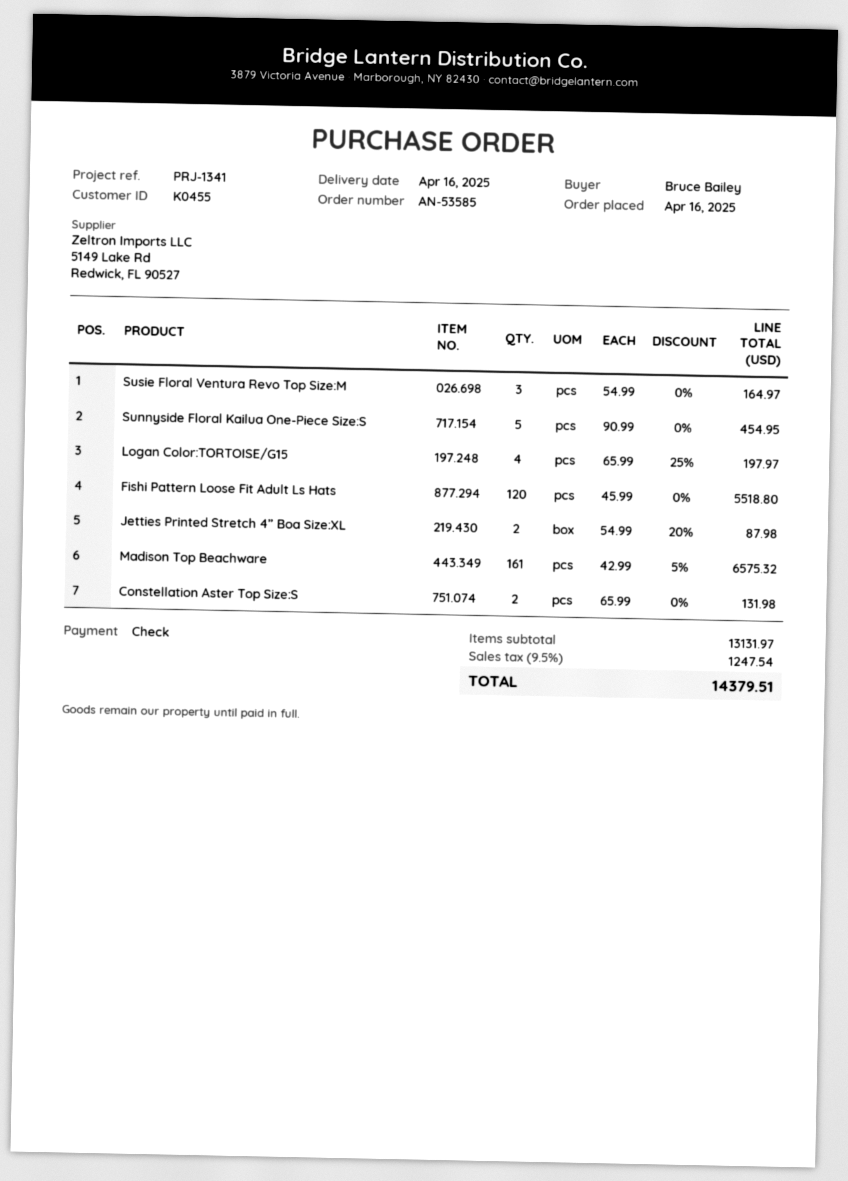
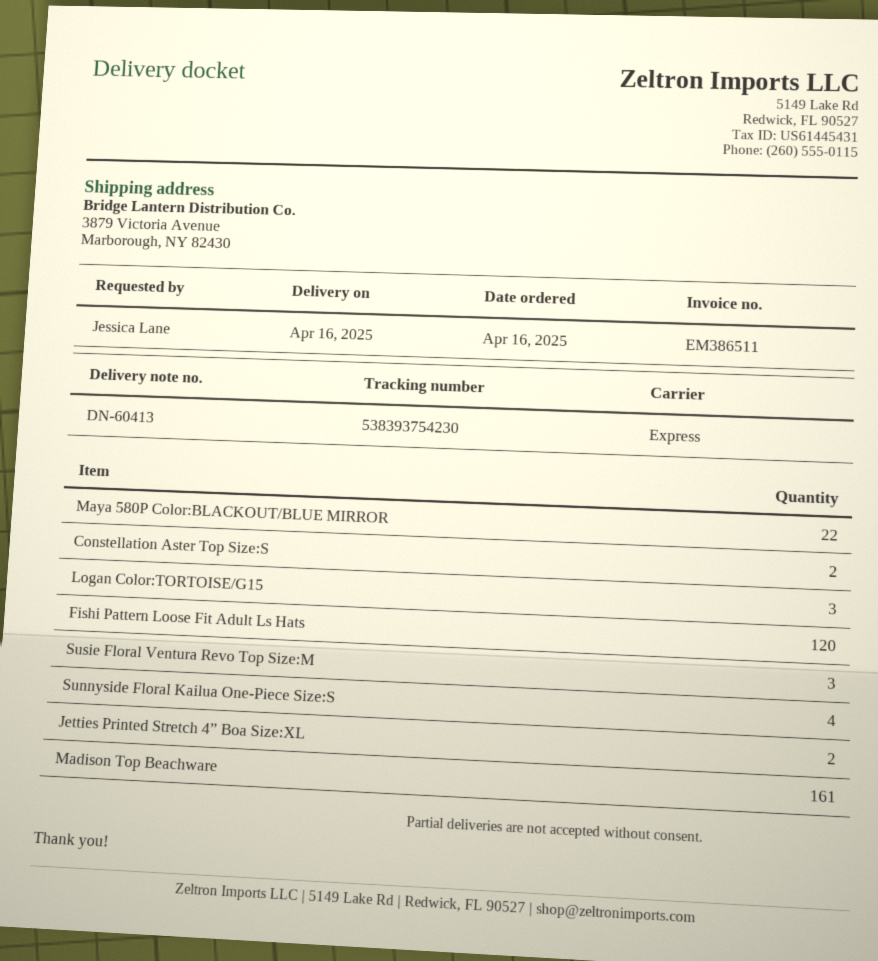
ordered by: Bruce Bailey -> Jessica Lane
Sunnyside Floral Kailua One-Piece Size:S: 5 -> 4
Logan Color:TORTOISE/G15: 4 -> 3
Maya 580P Color:BLACKOUT/BLUE MIRROR: none -> 22

